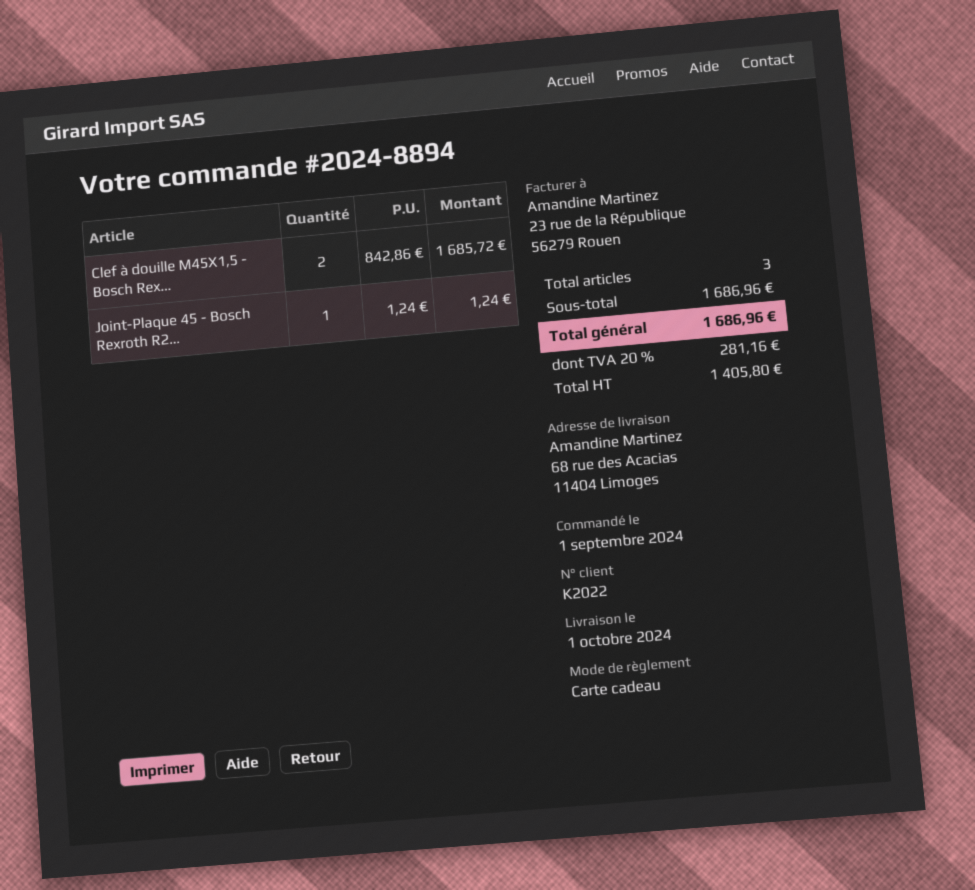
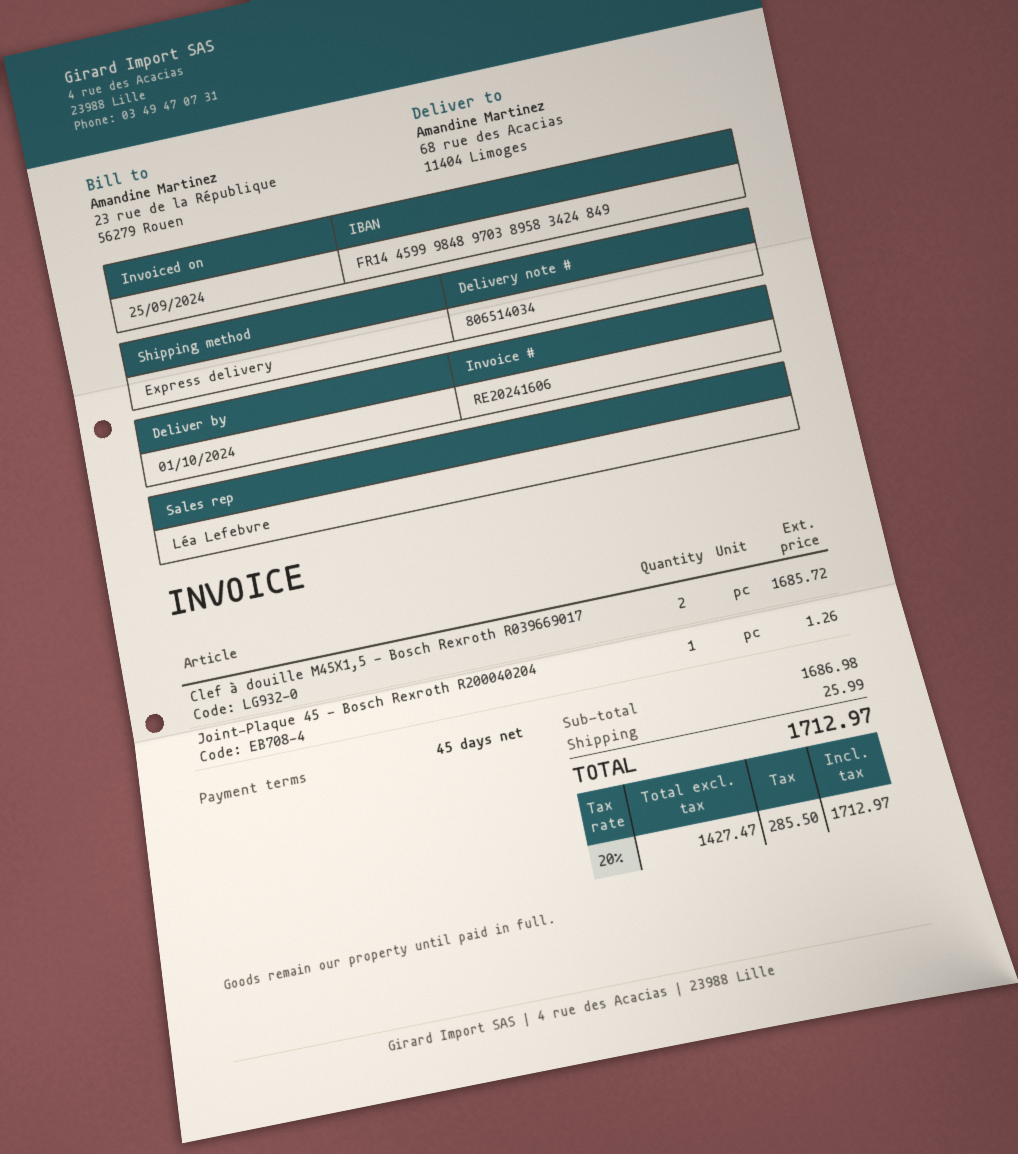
Joint-Plaque 45 - Bosch Rexroth R2...: 1 for 1.24 -> 1 for 1.26
subtotal: 1686.96 -> 1686.98
shipping: none -> 25.99
net: 1405.80 -> 1427.47
tax: 20% = 281.16 -> 20% = 285.50
total: 1686.96 -> 1712.97

